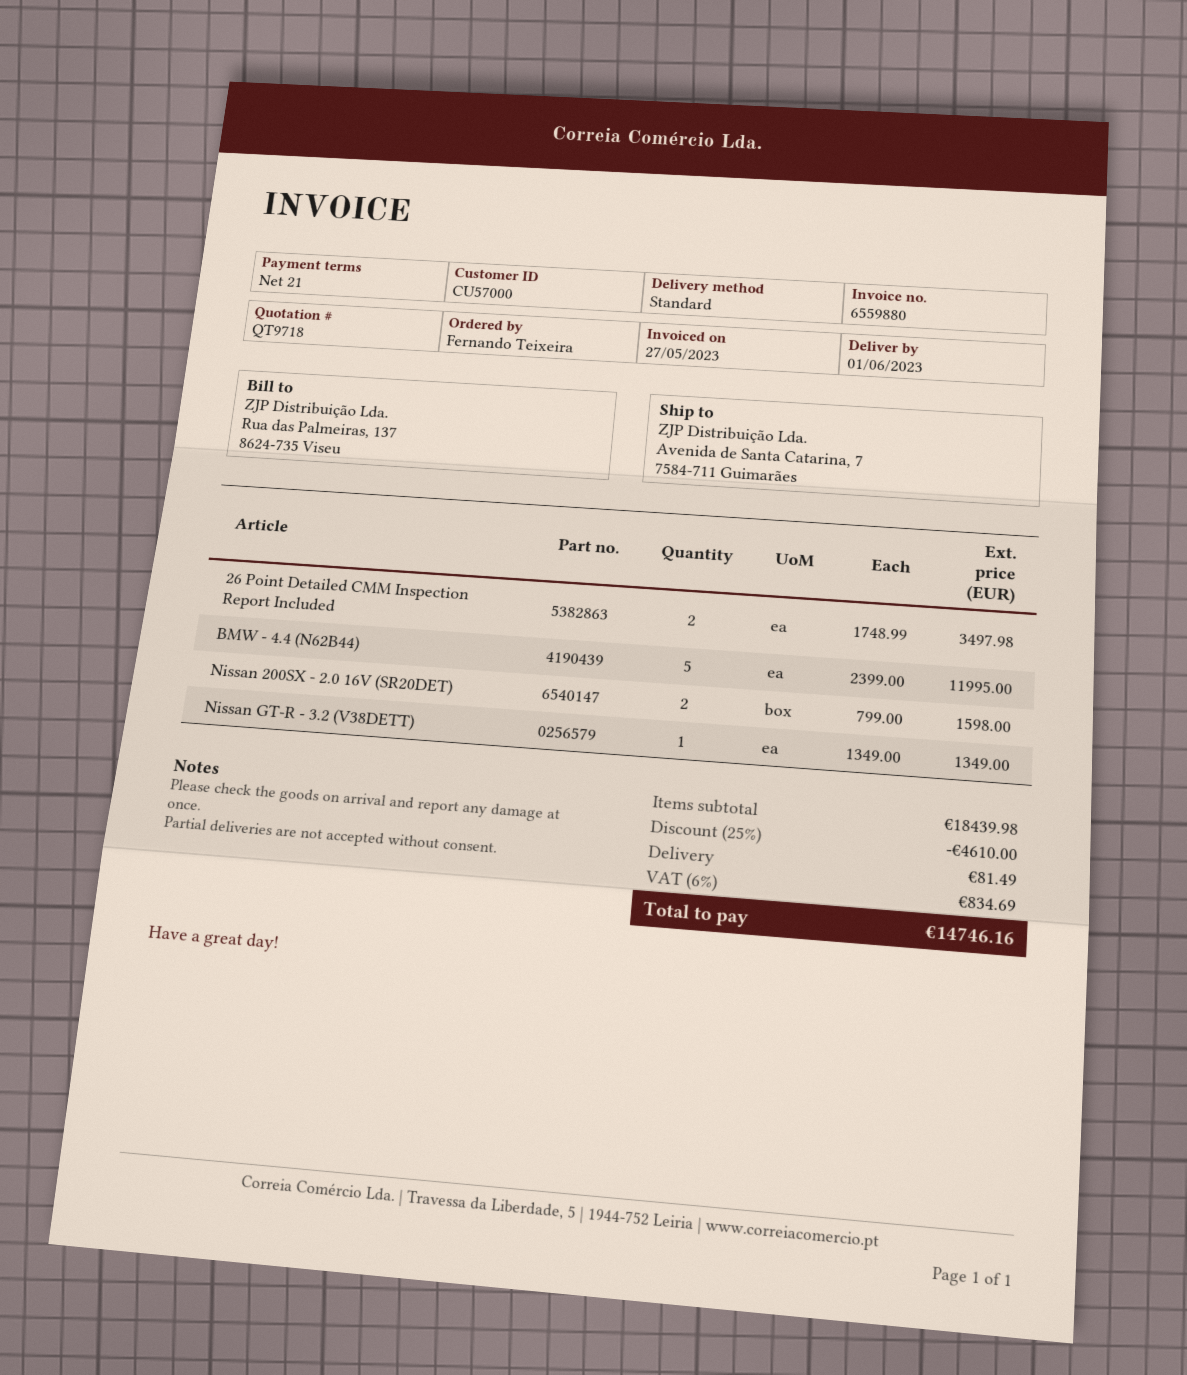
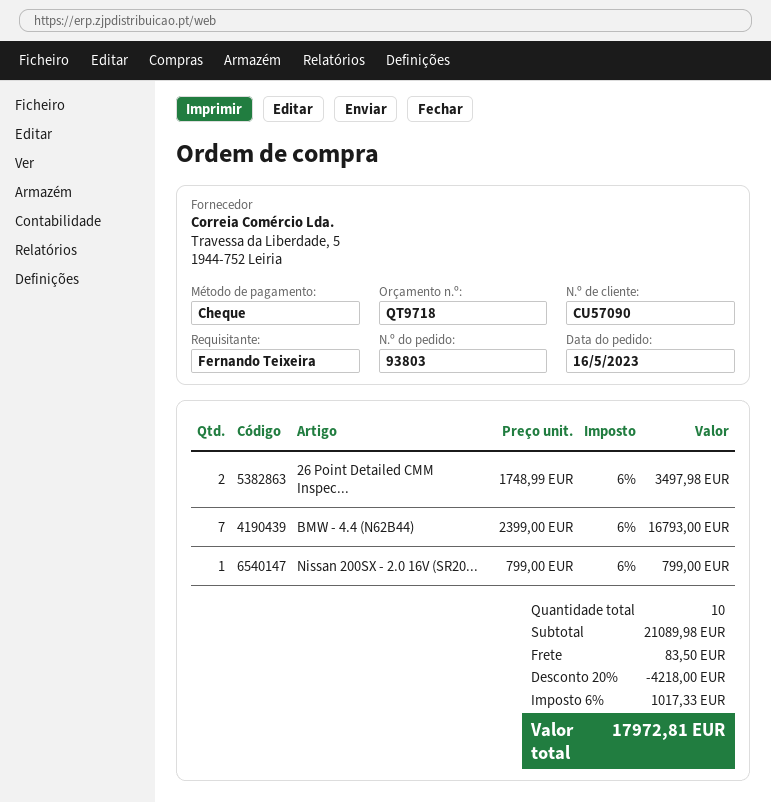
customer number: CU57000 -> CU57090
BMW - 4.4 (N62B44): 5 x 2399.00 = 11995.00 -> 7 x 2399.00 = 16793.00
Nissan 200SX - 2.0 16V (SR20DET): 2 x 799.00 = 1598.00 -> 1 x 799.00 = 799.00
Nissan GT-R - 3.2 (V38DETT): 1 x 1349.00 = 1349.00 -> none
subtotal: 18439.98 -> 21089.98
discount: 25% = 4610.00 -> 20% = 4218.00
shipping: 81.49 -> 83.50
tax: 6% = 834.69 -> 6% = 1017.33
total: 14746.16 -> 17972.81

